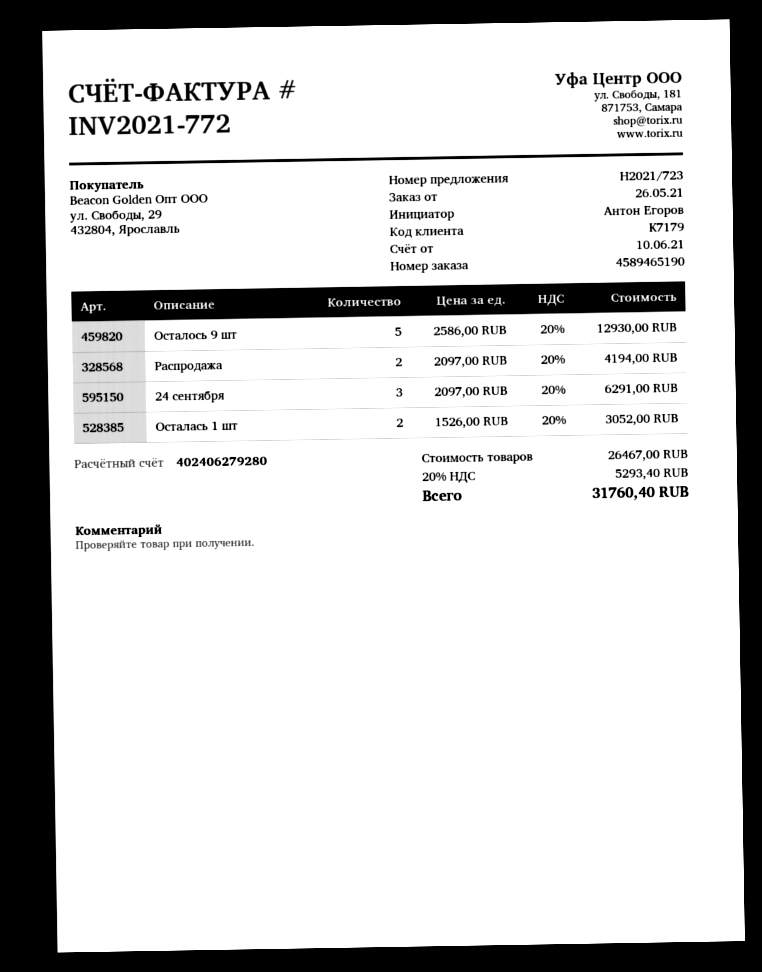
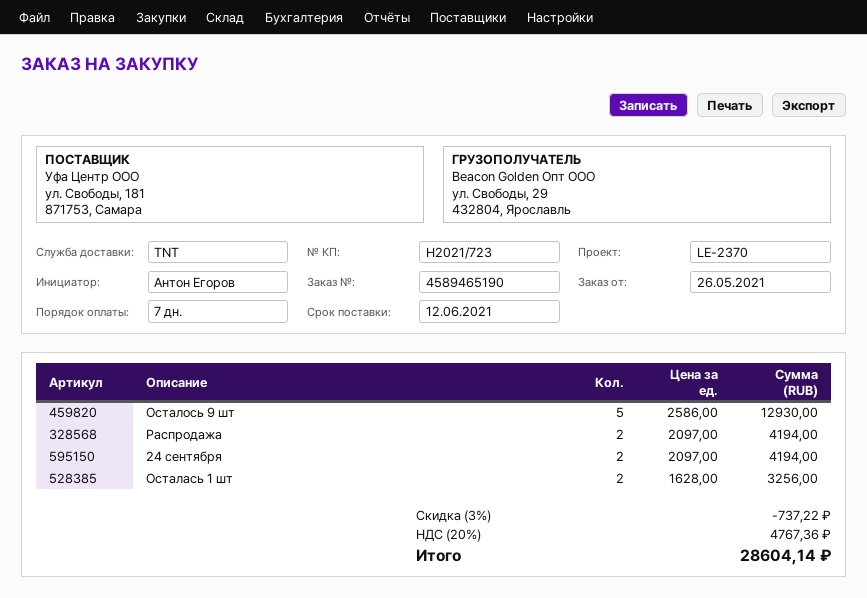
24 сентября: 3 x 2097.00 = 6291.00 -> 2 x 2097.00 = 4194.00
Осталась 1 шт: 2 x 1526.00 = 3052.00 -> 2 x 1628.00 = 3256.00
discount: none -> 3% = 737.22
tax: 20% = 5293.40 -> 20% = 4767.36
total: 31760.40 -> 28604.14

